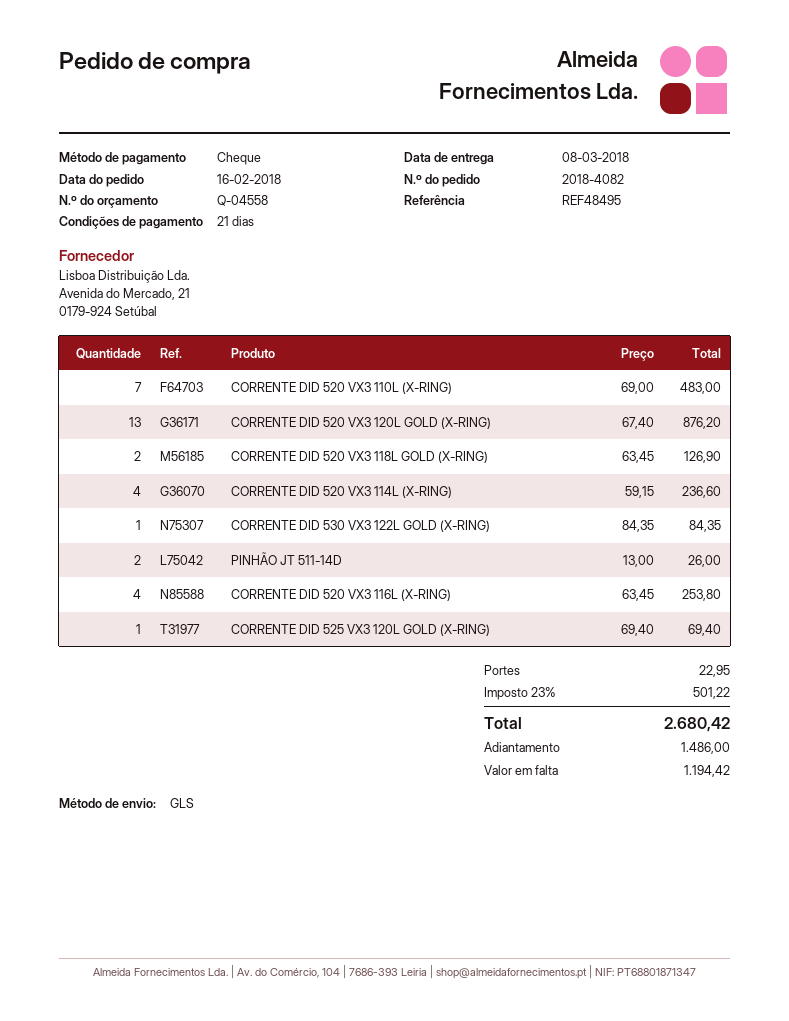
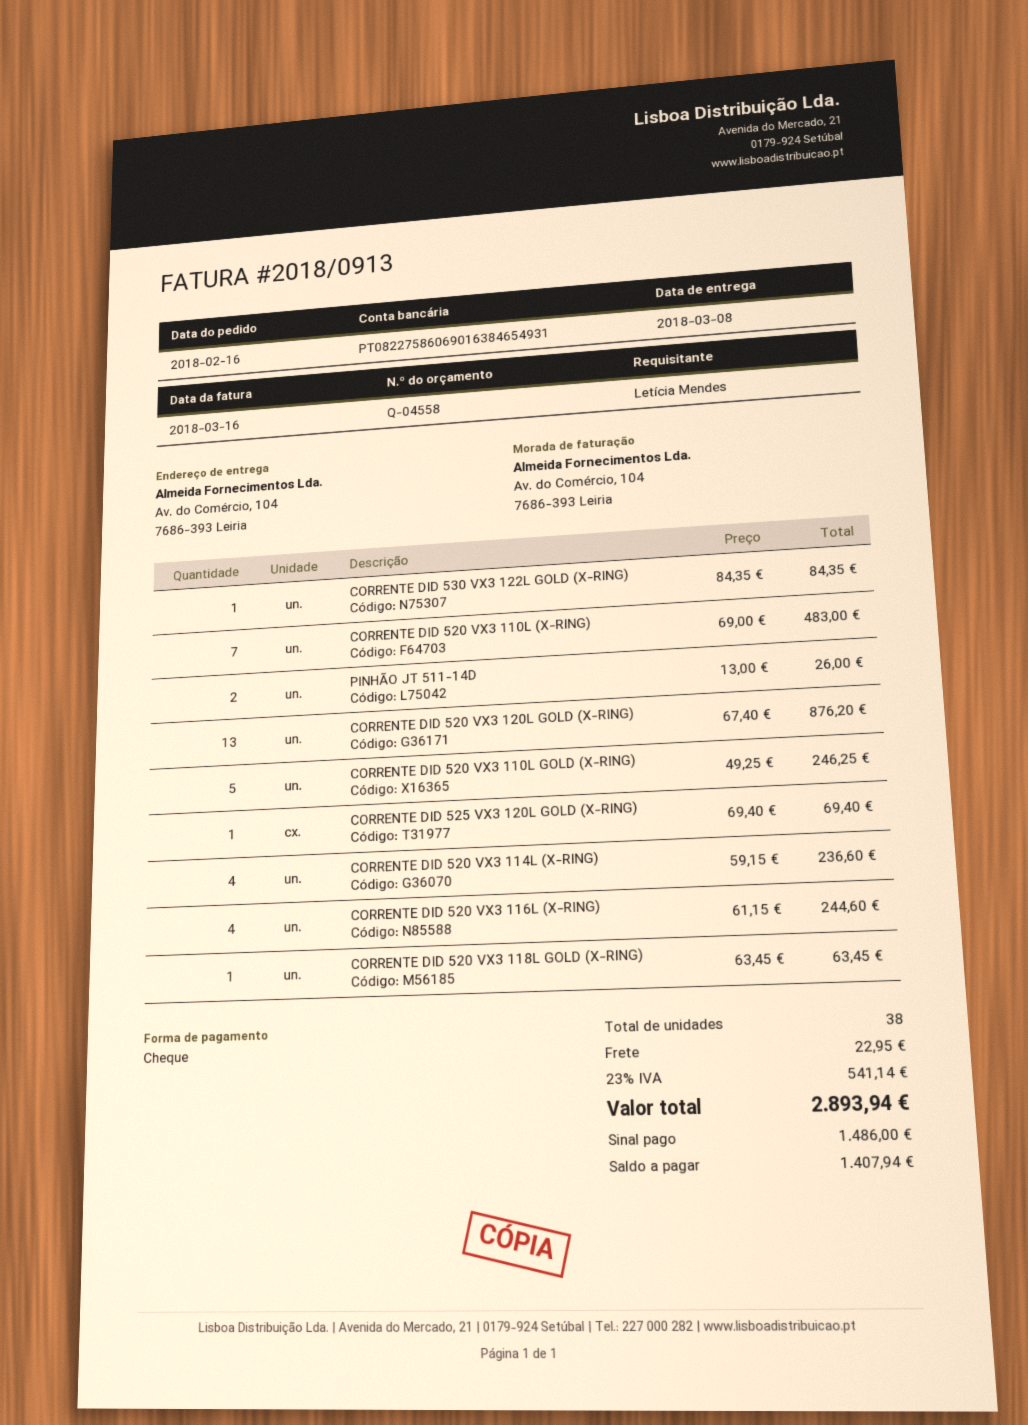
CORRENTE DID 520 VX3 118L GOLD (X-RING): 2 x 63.45 = 126.90 -> 1 x 63.45 = 63.45
CORRENTE DID 520 VX3 116L (X-RING): 4 x 63.45 = 253.80 -> 4 x 61.15 = 244.60
CORRENTE DID 520 VX3 110L GOLD (X-RING): none -> 5 x 49.25 = 246.25
tax: 23% = 501.22 -> 23% = 541.14
total: 2680.42 -> 2893.94
balance: 1194.42 -> 1407.94

